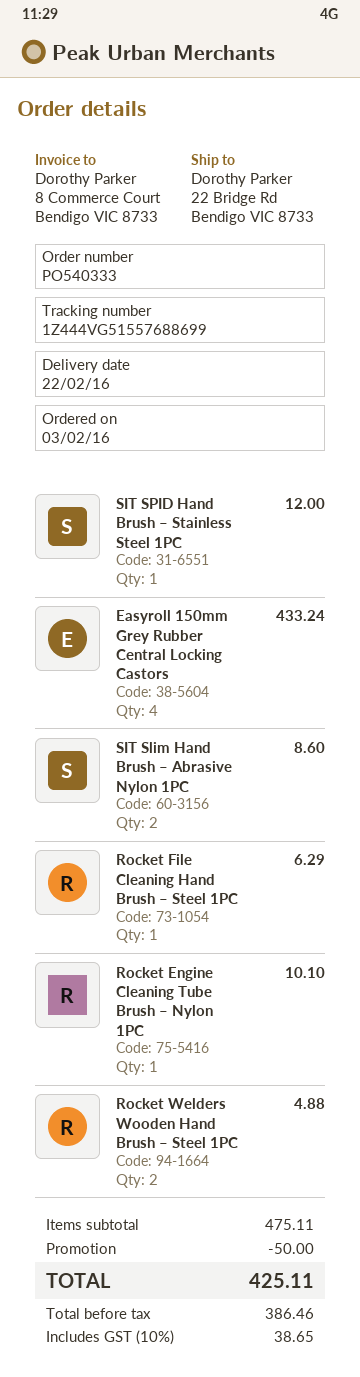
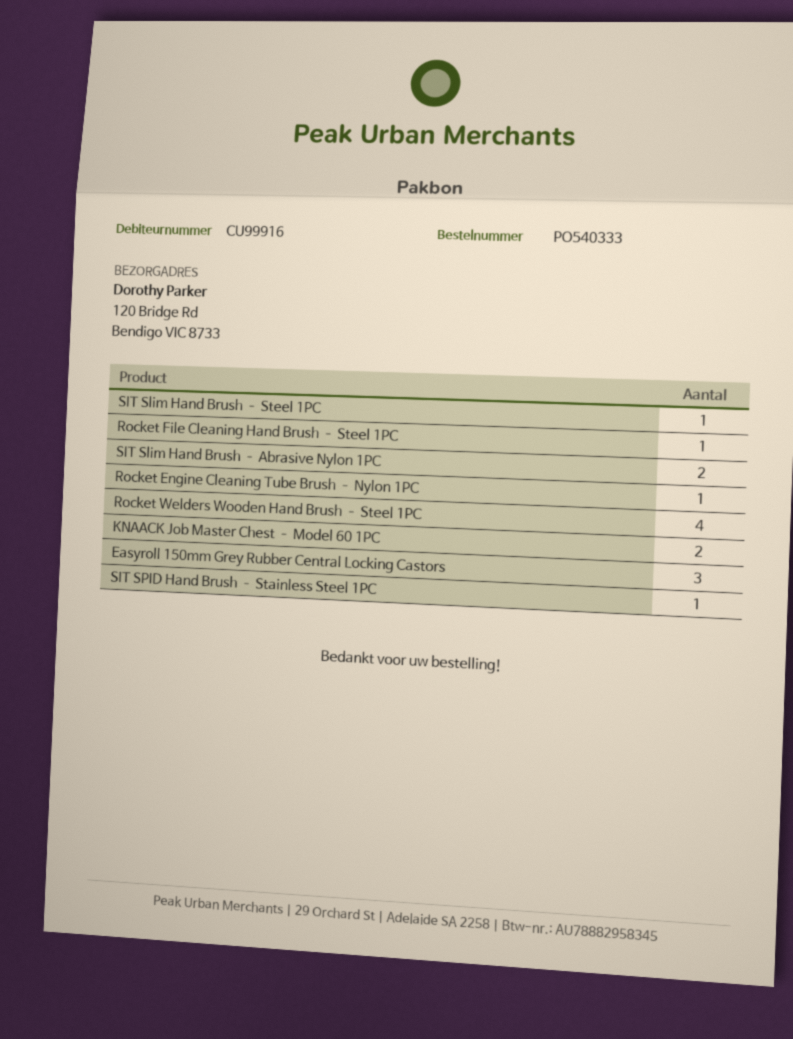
ship to: 22 Bridge Rd, Bendigo VIC 8733 -> 120 Bridge Rd, Bendigo VIC 8733
Easyroll 150mm Grey Rubber Central Locking Castors: 4 -> 3
Rocket Welders Wooden Hand Brush – Steel 1PC: 2 -> 4
SIT Slim Hand Brush – Steel 1PC: none -> 1
KNAACK Job Master Chest – Model 60 1PC: none -> 2

